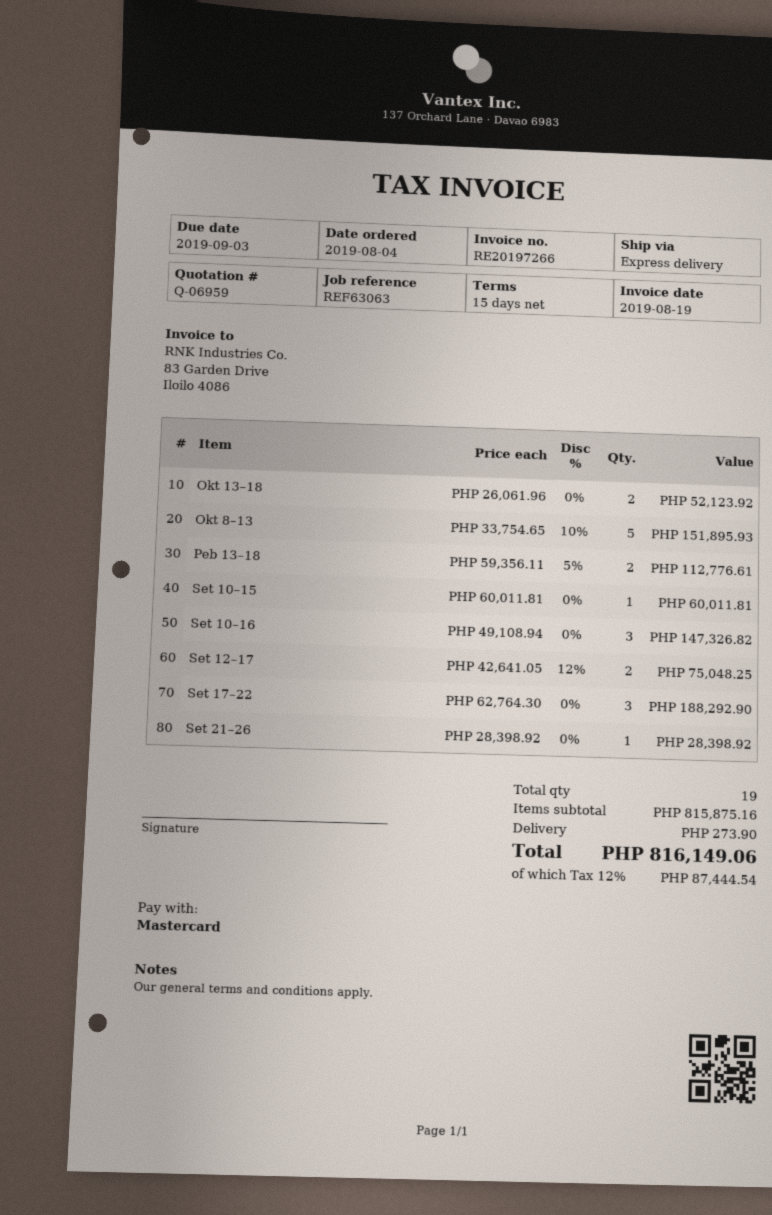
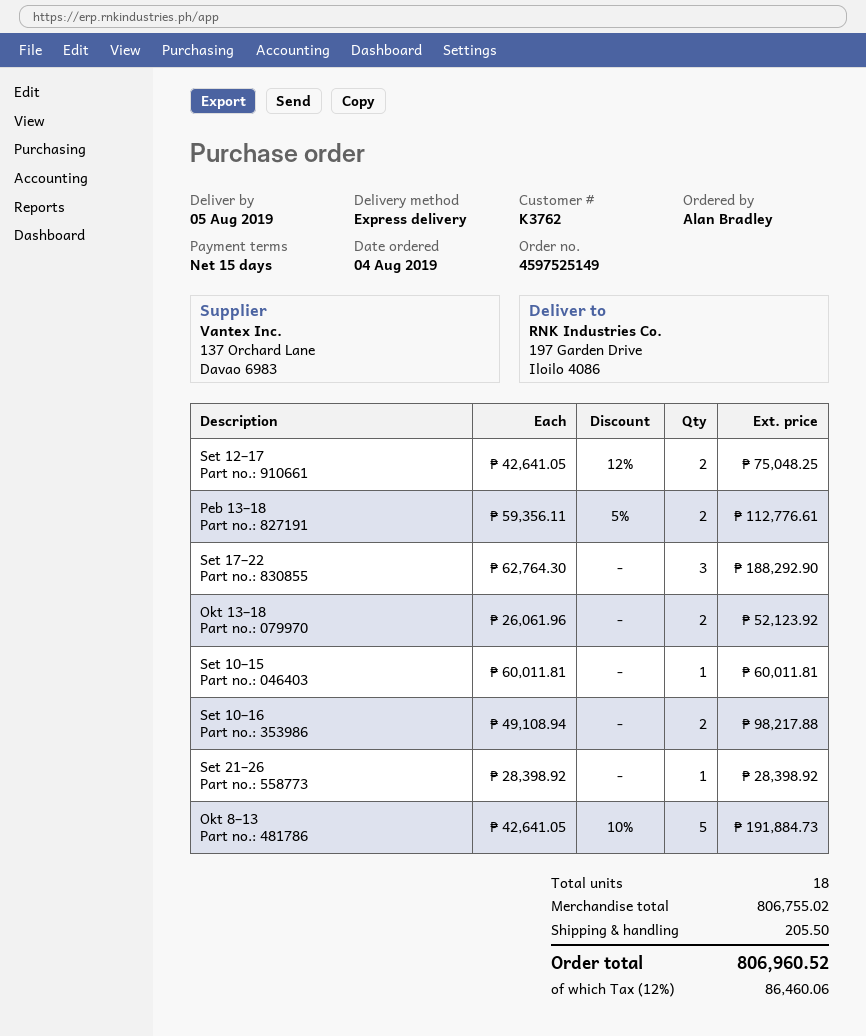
Okt 8–13: 5 x 33754.65 - 10% = 151895.93 -> 5 x 42641.05 - 10% = 191884.73
Set 10–16: 3 x 49108.94 = 147326.82 -> 2 x 49108.94 = 98217.88
total quantity: 19 -> 18
subtotal: 815875.16 -> 806755.02
shipping: 273.90 -> 205.50
tax: 12% = 87444.54 -> 12% = 86460.06
total: 816149.06 -> 806960.52

